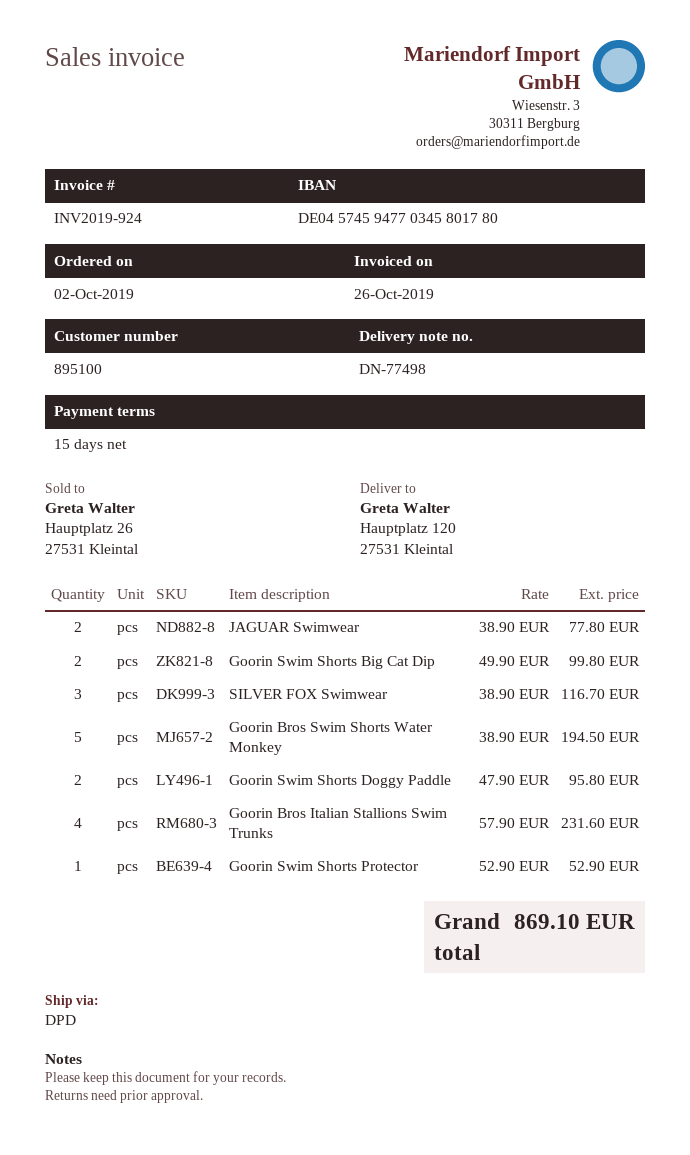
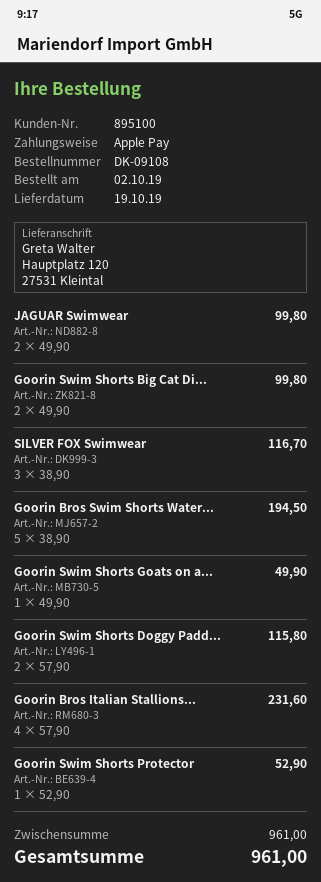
JAGUAR Swimwear: 2 x 38.90 = 77.80 -> 2 x 49.90 = 99.80
Goorin Swim Shorts Doggy Paddle: 2 x 47.90 = 95.80 -> 2 x 57.90 = 115.80
Goorin Swim Shorts Goats on a...: none -> 1 x 49.90 = 49.90
total: 869.10 -> 961.00

